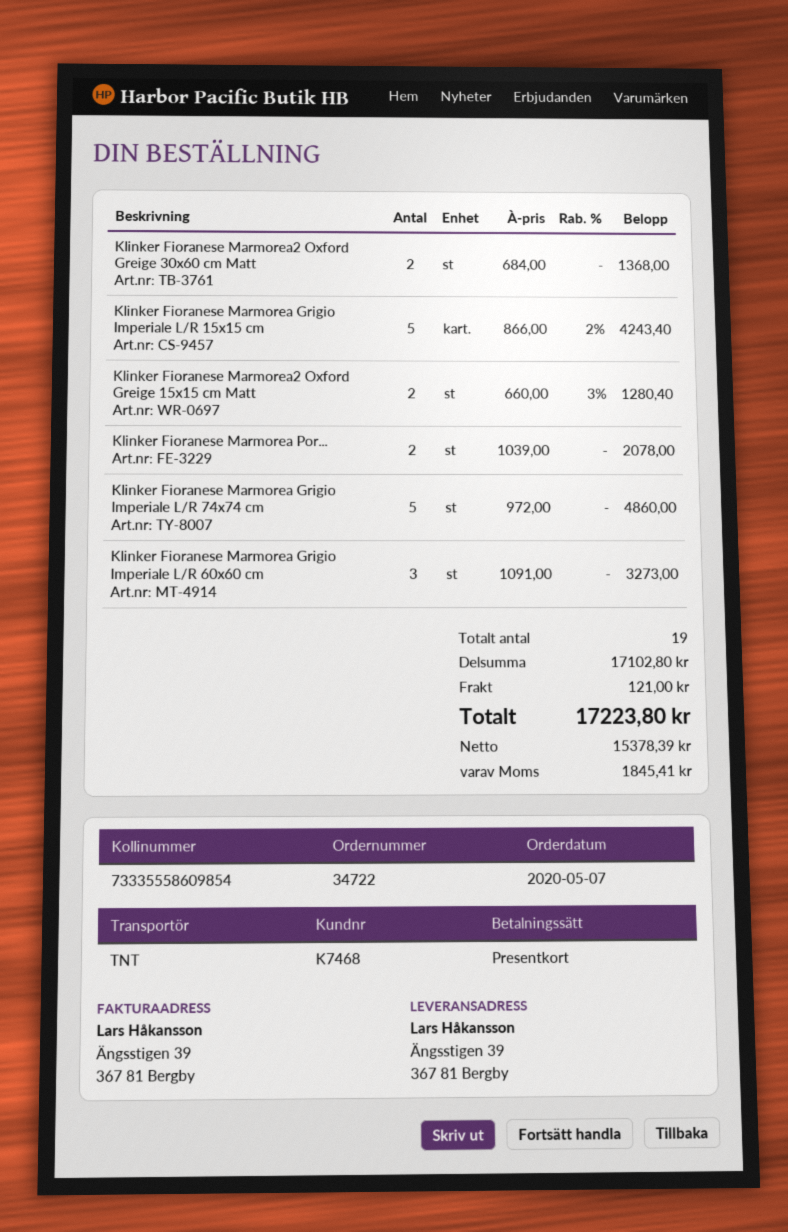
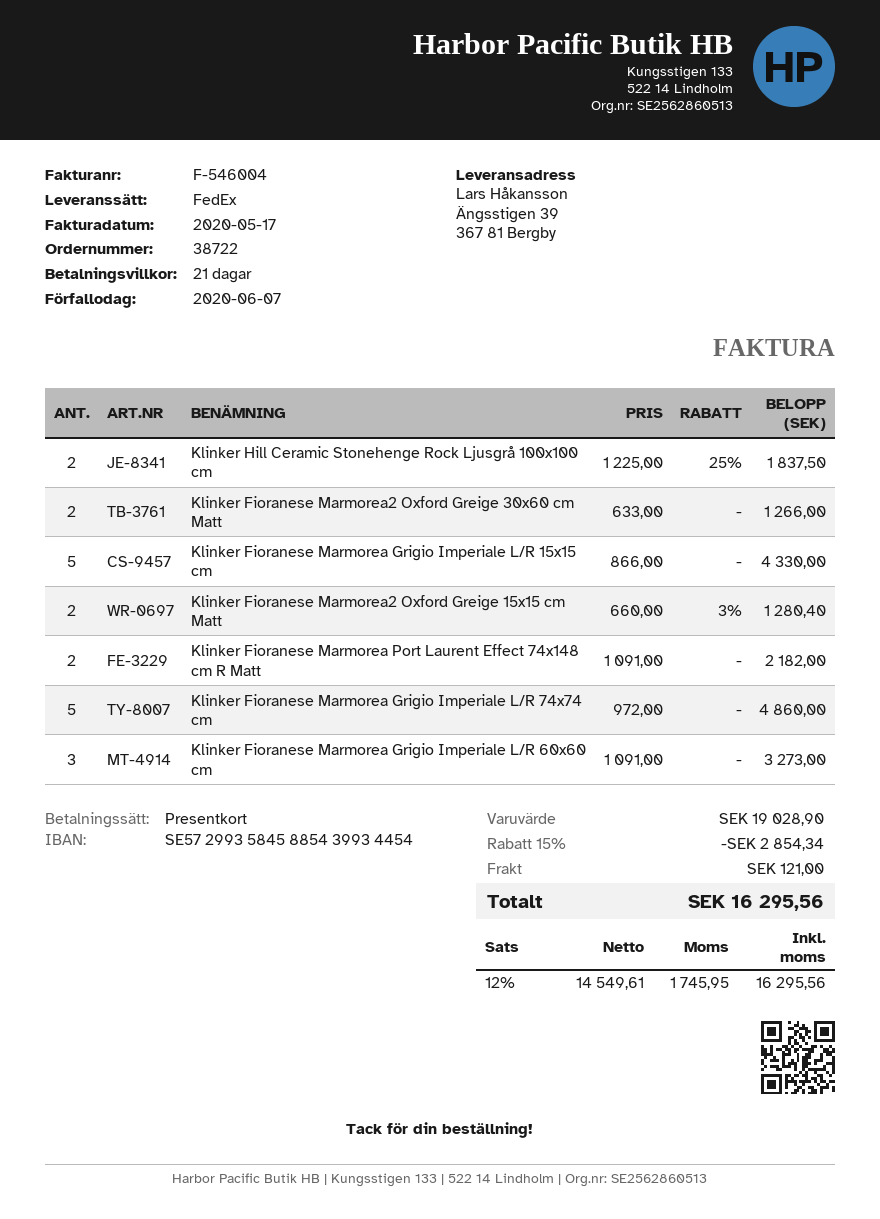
order number: 34722 -> 38722
shipping method: TNT -> FedEx
Klinker Fioranese Marmorea2 Oxford Greige 30x60 cm Matt: 2 x 684.00 = 1368.00 -> 2 x 633.00 = 1266.00
Klinker Fioranese Marmorea Grigio Imperiale L/R 15x15 cm: 5 x 866.00 - 2% = 4243.40 -> 5 x 866.00 = 4330.00
Klinker Fioranese Marmorea Por...: 2 x 1039.00 = 2078.00 -> 2 x 1091.00 = 2182.00
Klinker Hill Ceramic Stonehenge Rock Ljusgrå 100x100 cm: none -> 2 x 1225.00 - 25% = 1837.50
subtotal: 17102.80 -> 19028.90
discount: none -> 15% = 2854.34
net: 15378.39 -> 14549.61
tax: 1845.41 -> 1745.95
total: 17223.80 -> 16295.56

